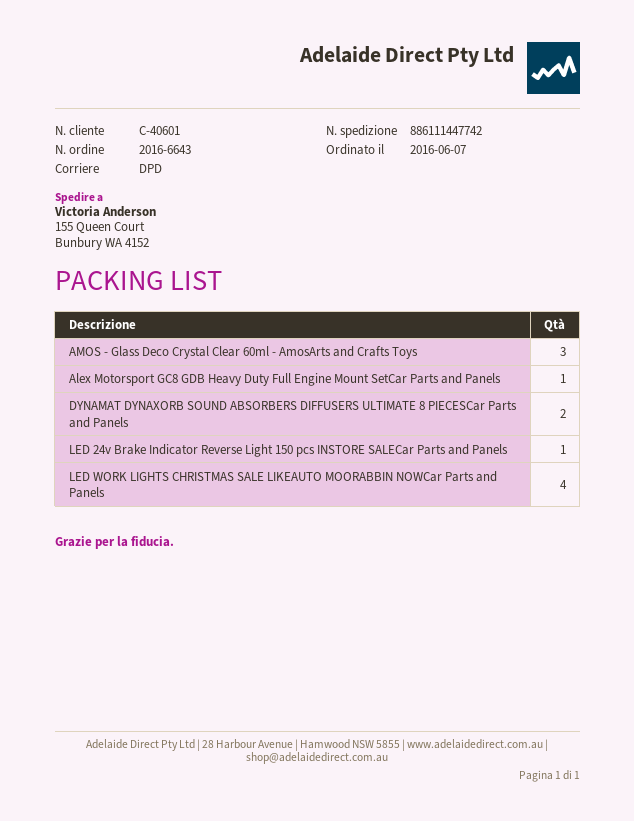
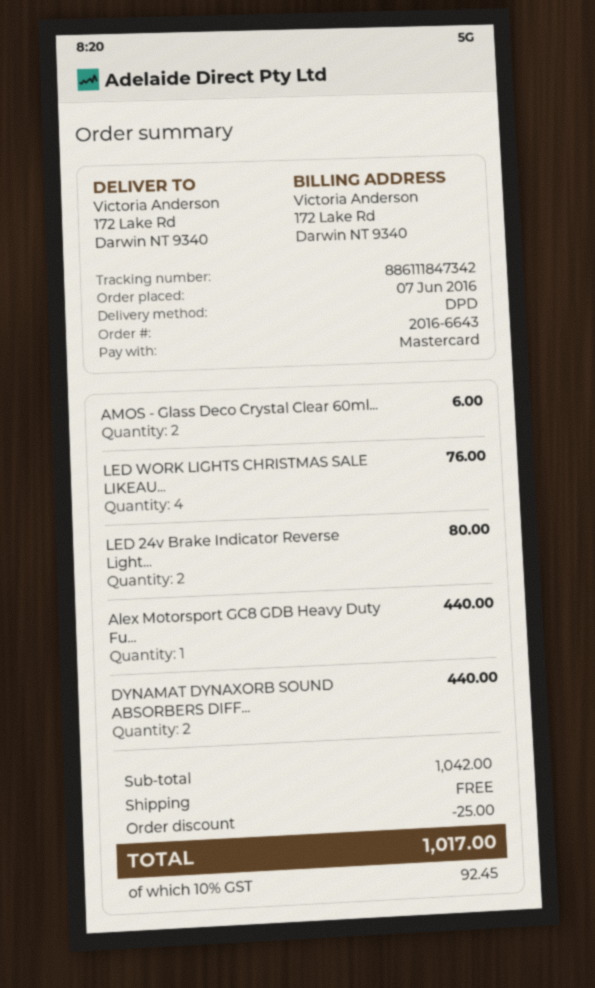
tracking number: 886111447742 -> 886111847342
ship to: 155 Queen Court, Bunbury WA 4152 -> 172 Lake Rd, Darwin NT 9340
AMOS - Glass Deco Crystal Clear 60ml - AmosArts and Crafts Toys: 3 -> 2
LED 24v Brake Indicator Reverse Light 150 pcs INSTORE SALECar Parts and Panels: 1 -> 2

